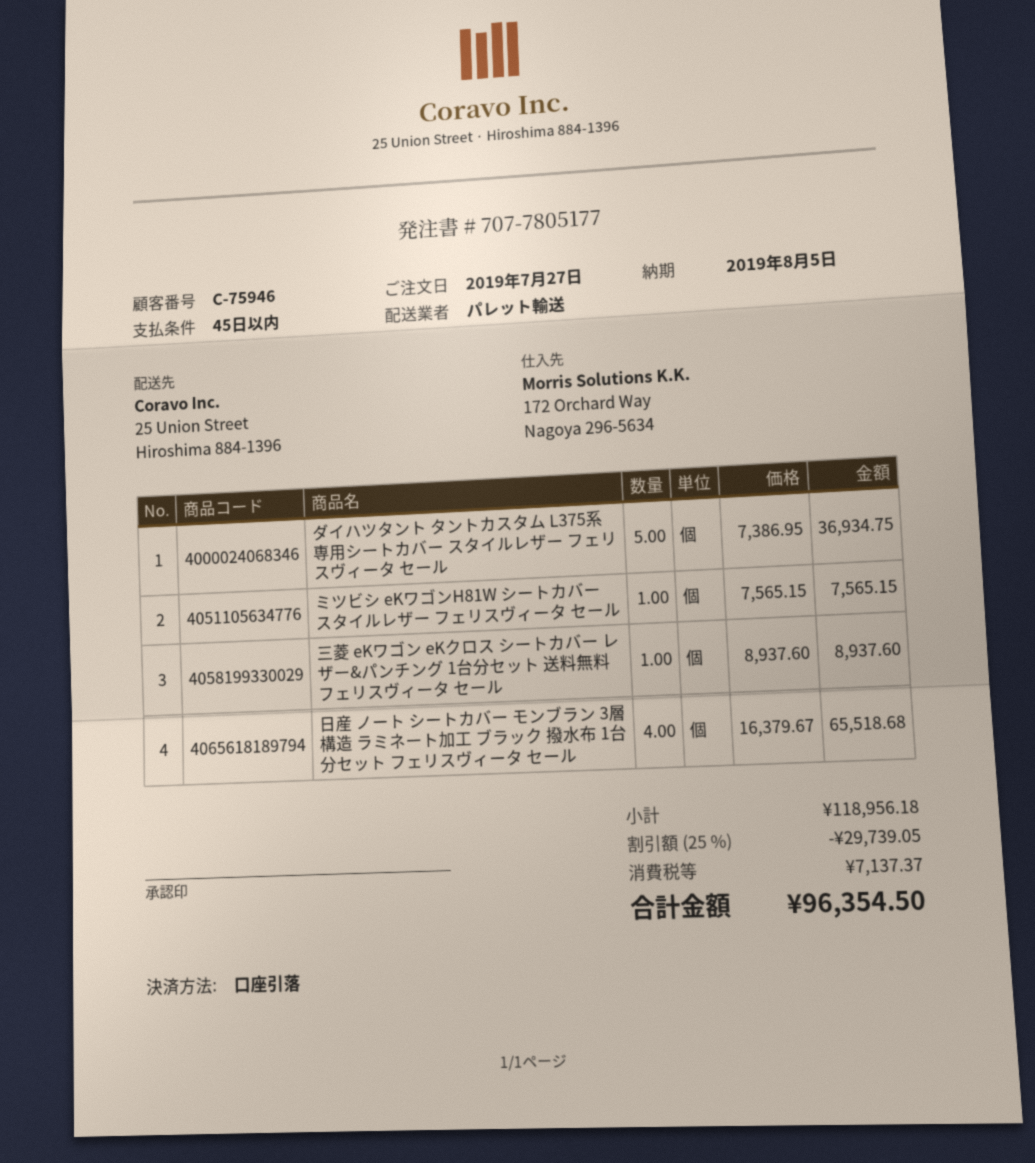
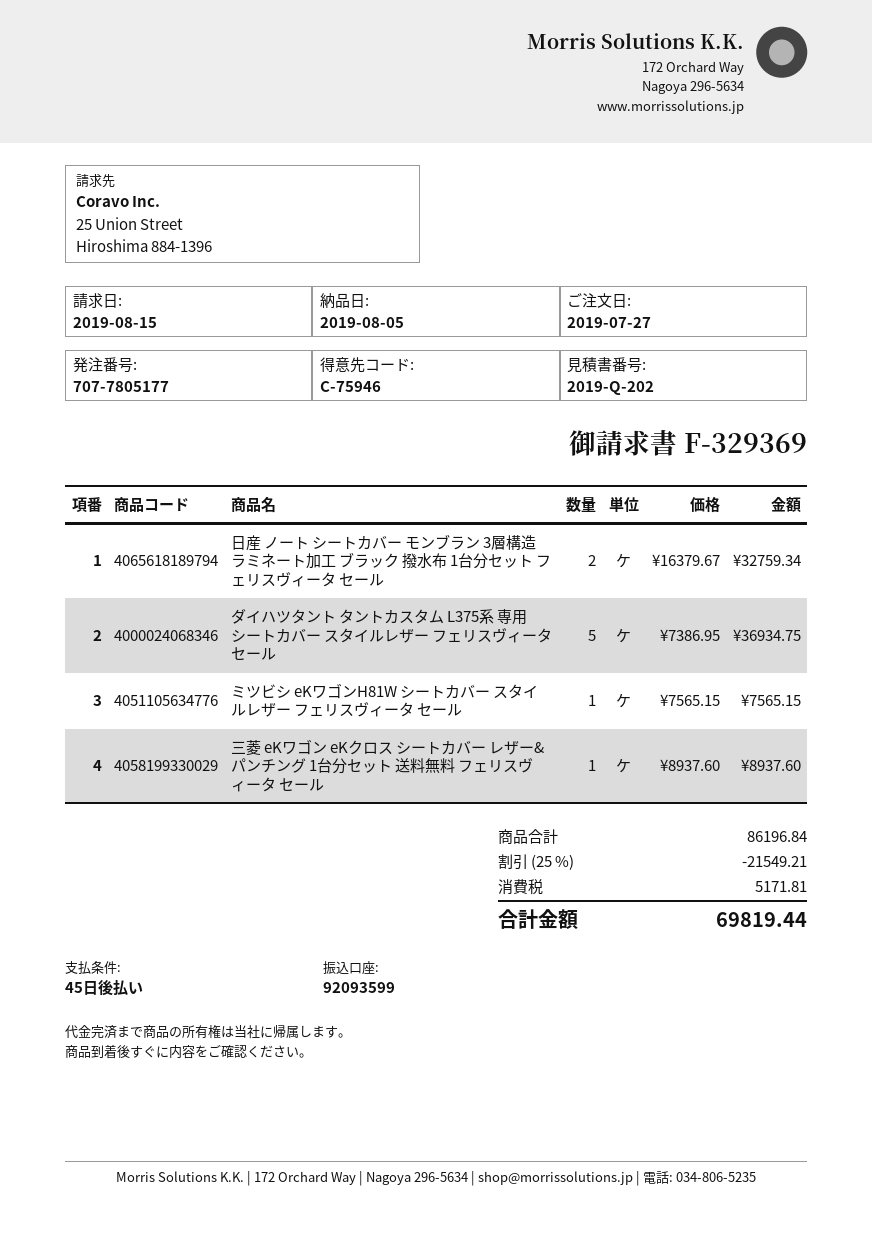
日産 ノート シートカバー モンブラン 3層構造 ラミネート加工 ブラック 撥水布 1台分セット フェリスヴィータ セール: 4 x 16379.67 = 65518.68 -> 2 x 16379.67 = 32759.34
subtotal: 118956.18 -> 86196.84
discount: 25% = 29739.05 -> 25% = 21549.21
tax: 7137.37 -> 5171.81
total: 96354.50 -> 69819.44

